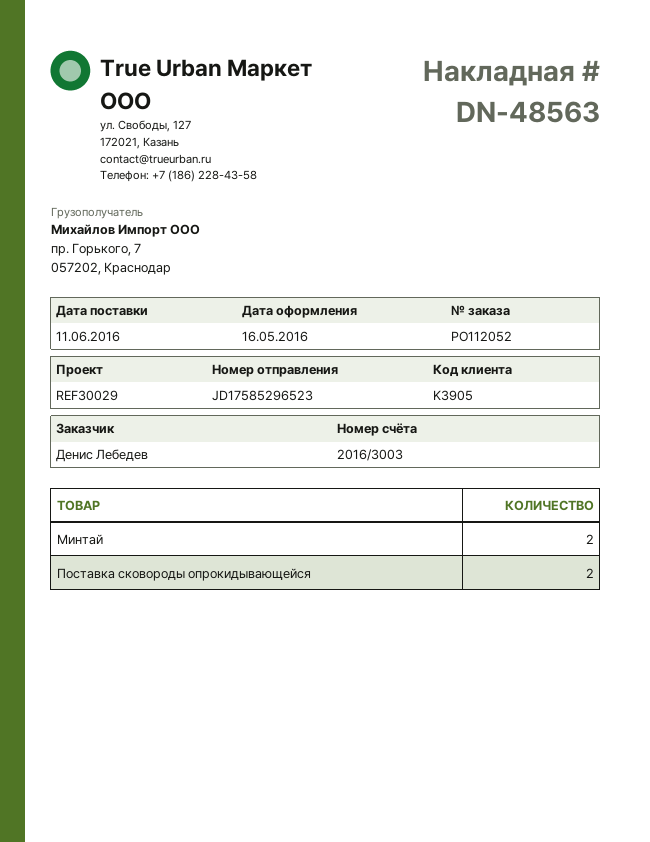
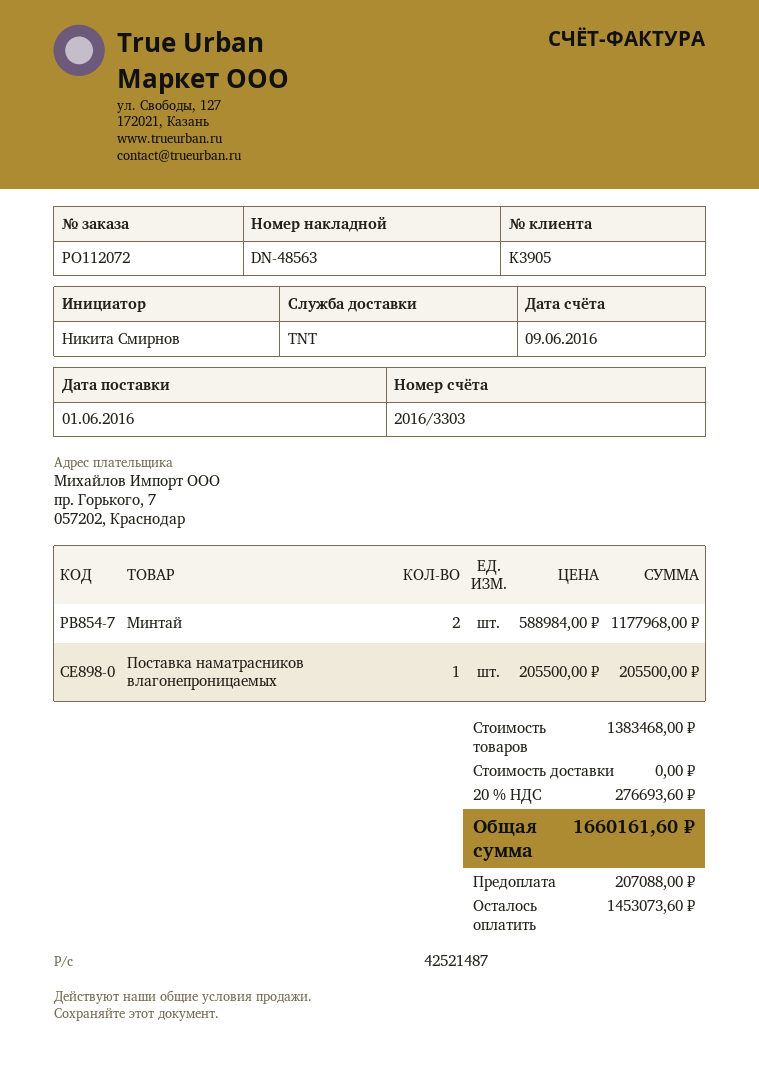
order number: PO112052 -> PO112072
delivery date: 2016-06-11 -> 2016-06-01
invoice number: 2016/3003 -> 2016/3303
ordered by: Денис Лебедев -> Никита Смирнов
Поставка сковороды опрокидывающейся: 2 -> none
Поставка наматрасников влагонепроницаемых: none -> 1

